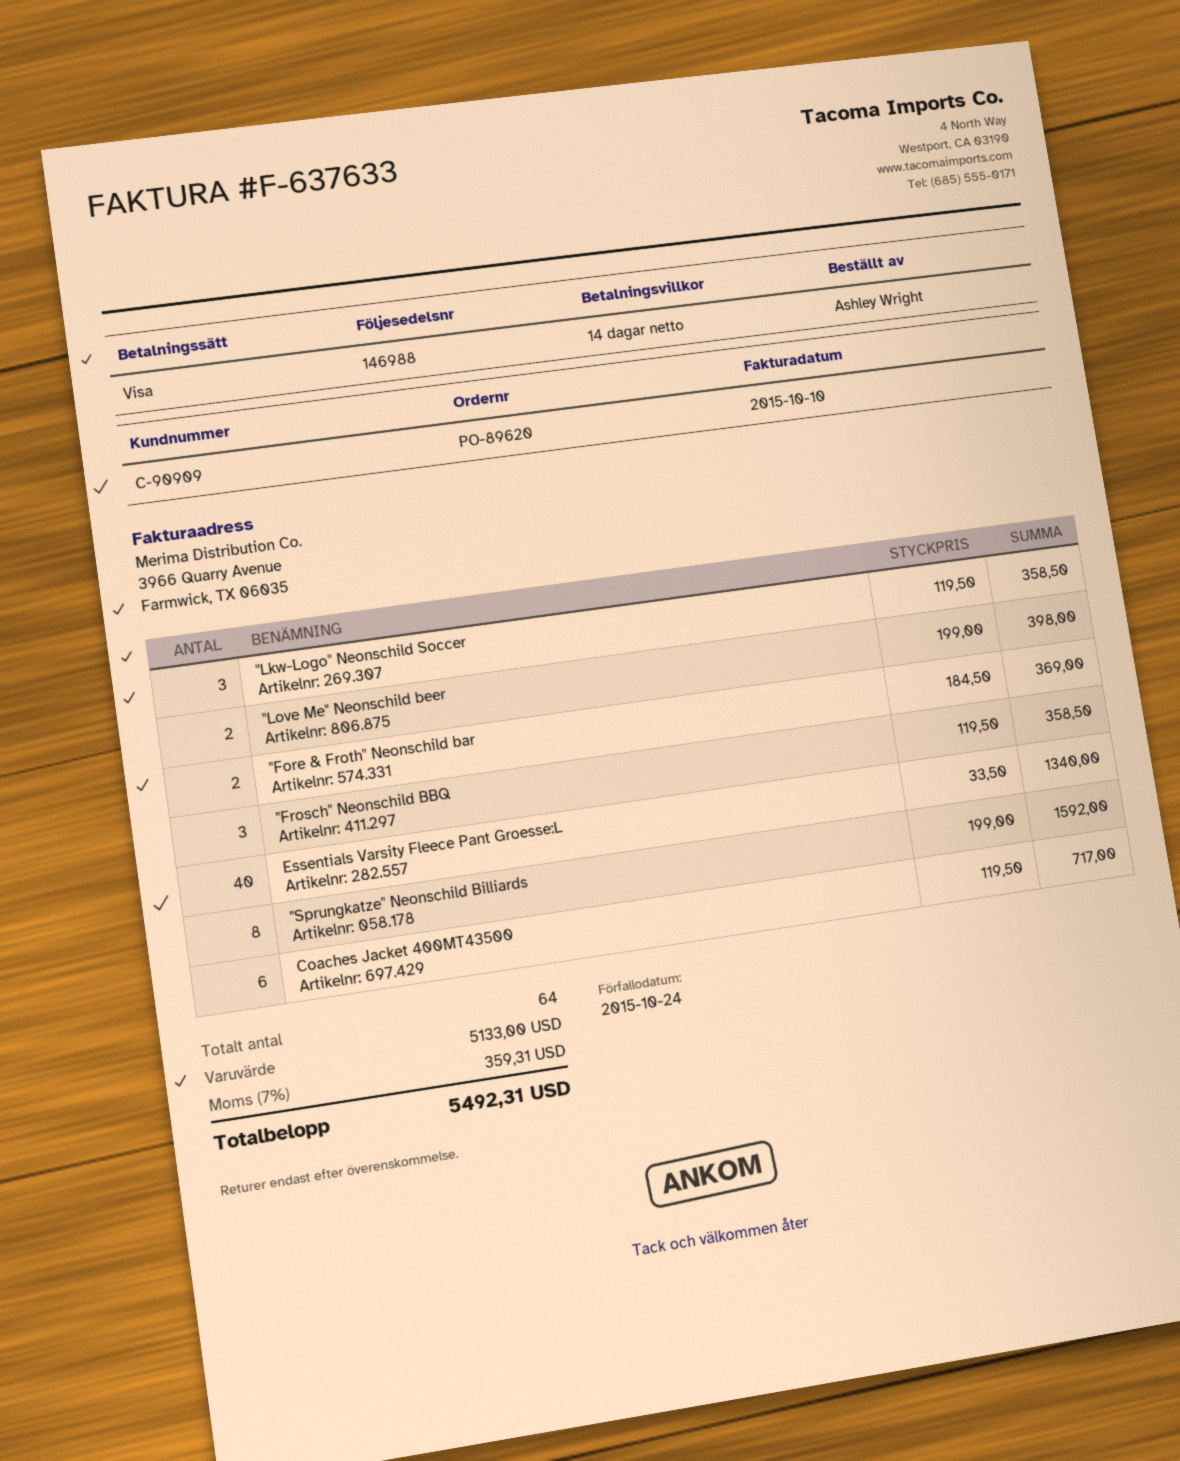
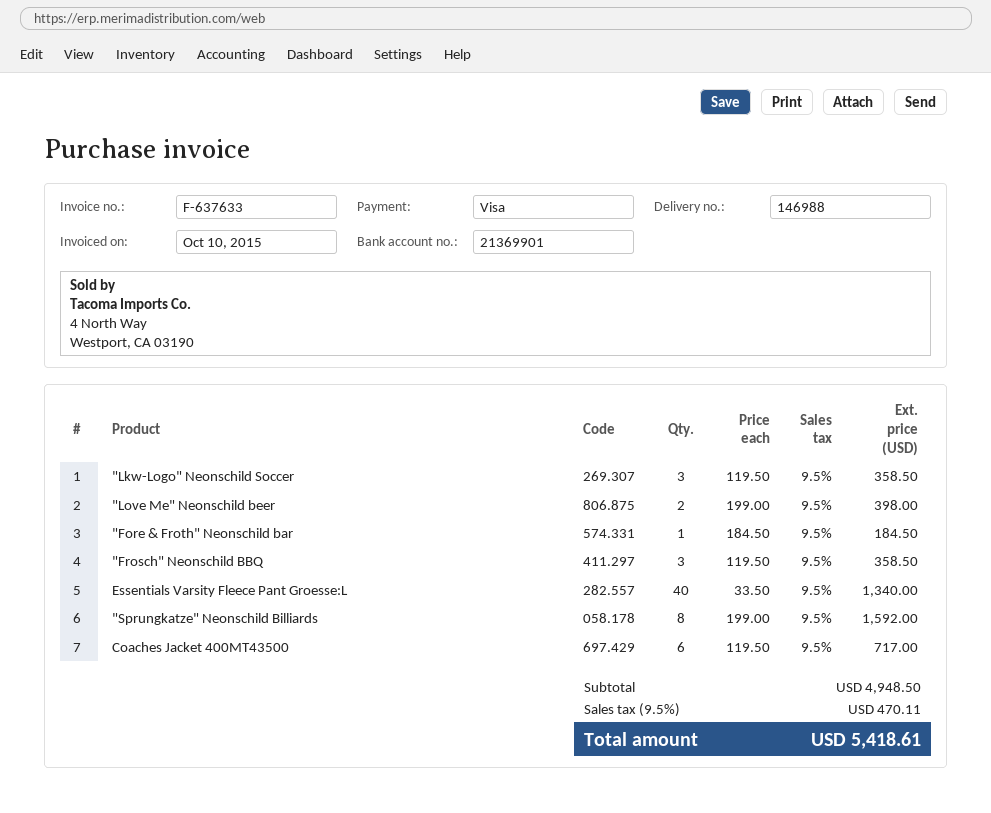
"Fore & Froth" Neonschild bar: 2 x 184.50 = 369.00 -> 1 x 184.50 = 184.50
subtotal: 5133.00 -> 4948.50
tax: 7% = 359.31 -> 9.5% = 470.11
total: 5492.31 -> 5418.61

